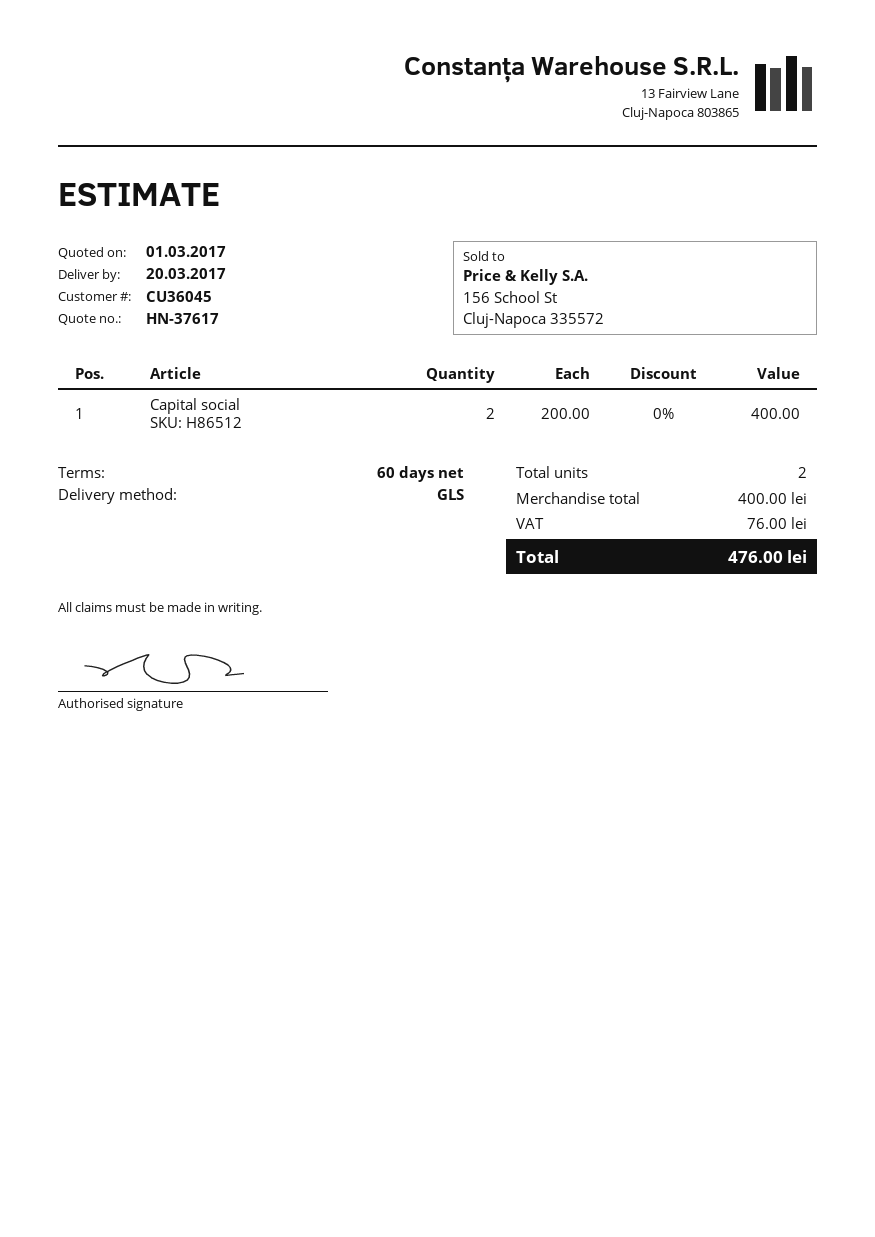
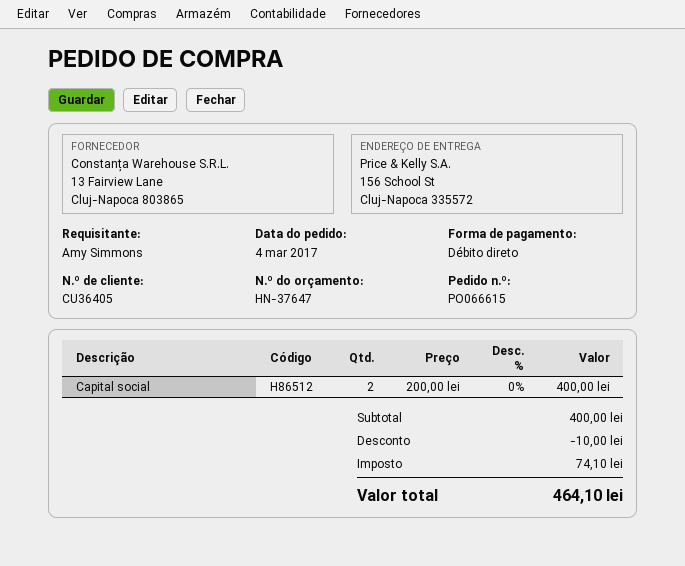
quote number: HN-37617 -> HN-37647
customer number: CU36045 -> CU36405
discount: none -> 10.00
tax: 76.00 -> 74.10
total: 476.00 -> 464.10

